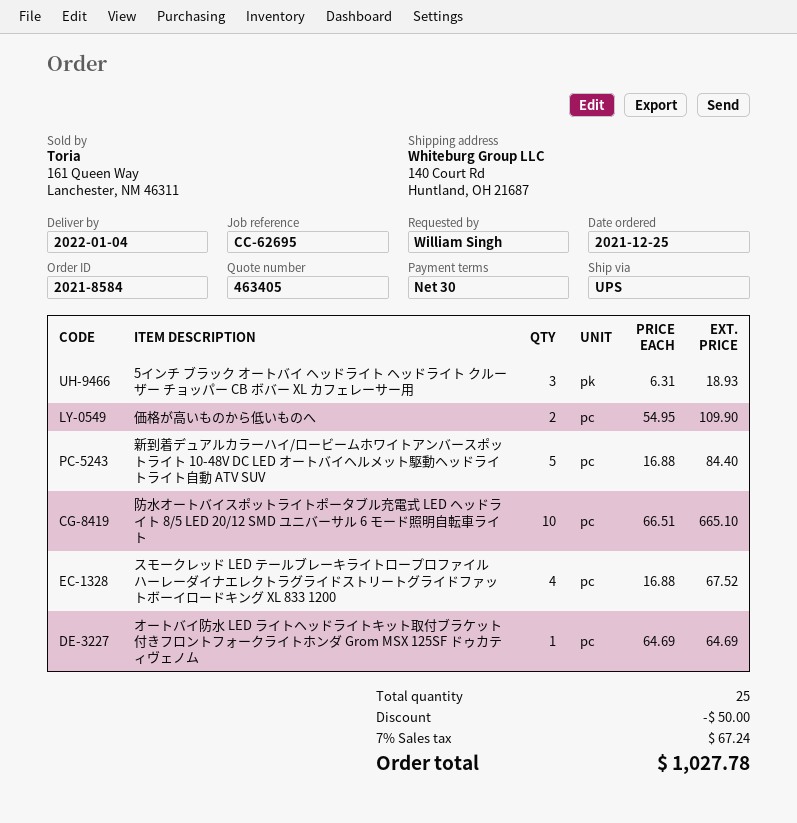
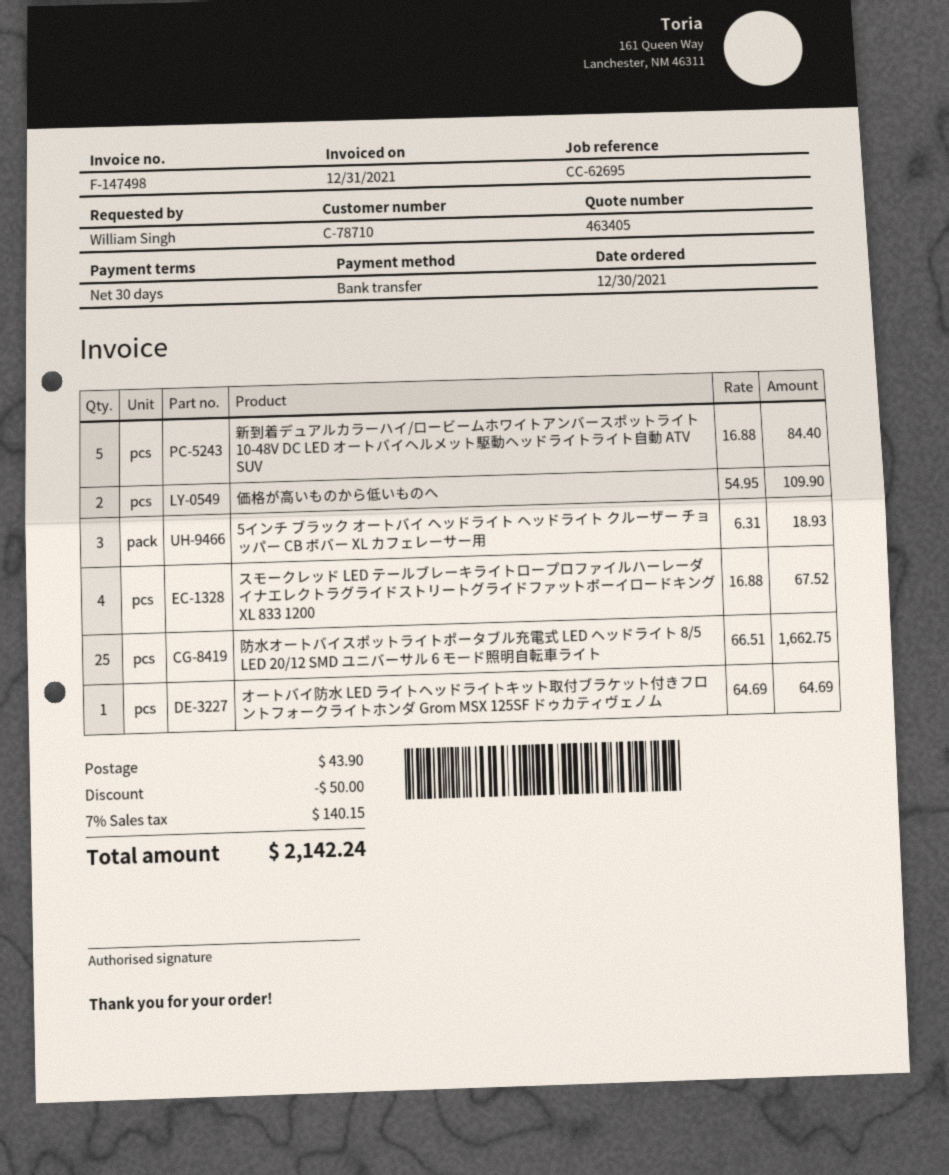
order date: 2021-12-25 -> 2021-12-30
防水オートバイスポットライトポータブル充電式 LED ヘッドライト 8/5 LED 20/12 SMD ユニバーサル 6 モード照明自転車ライト: 10 x 66.51 = 665.10 -> 25 x 66.51 = 1662.75
shipping: none -> 43.90
tax: 7% = 67.24 -> 7% = 140.15
total: 1027.78 -> 2142.24

